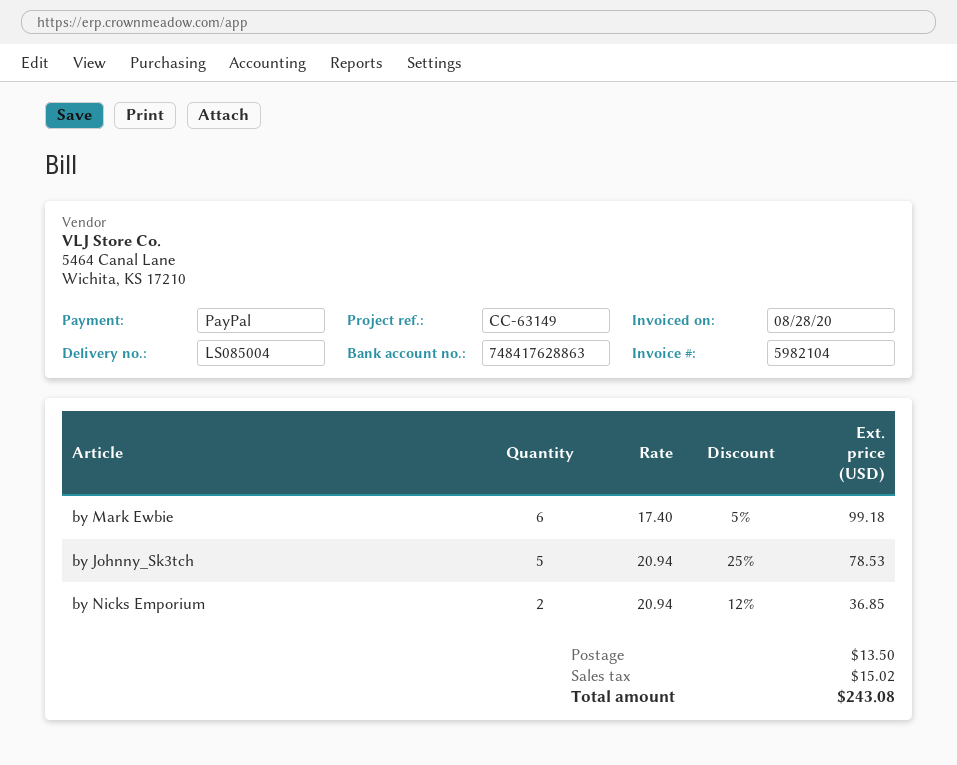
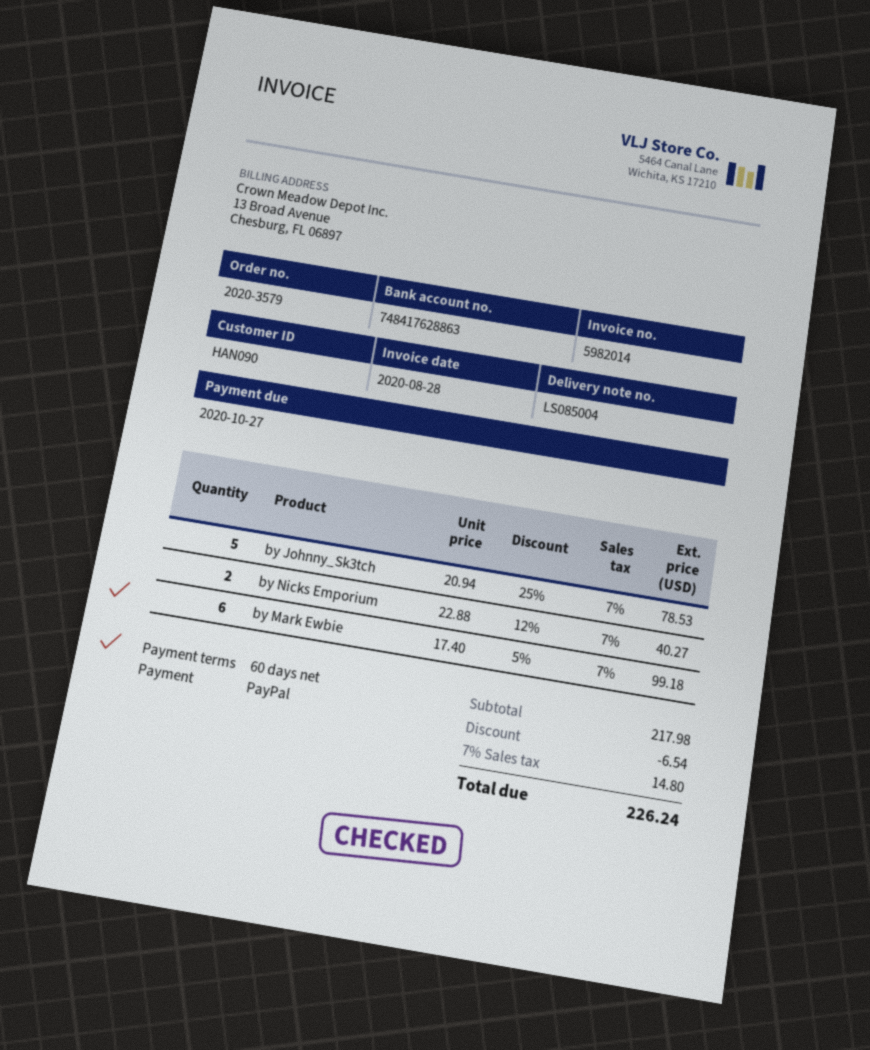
invoice number: 5982104 -> 5982014
by Nicks Emporium: 2 x 20.94 - 12% = 36.85 -> 2 x 22.88 - 12% = 40.27
discount: none -> 6.54
shipping: 13.50 -> none
tax: 15.02 -> 14.80
total: 243.08 -> 226.24

